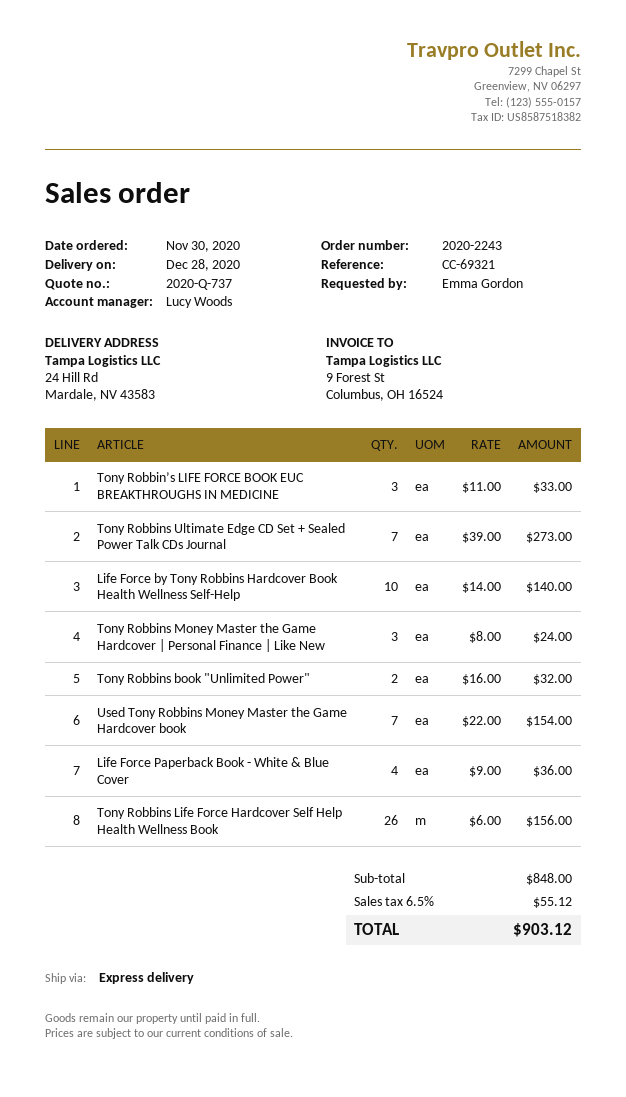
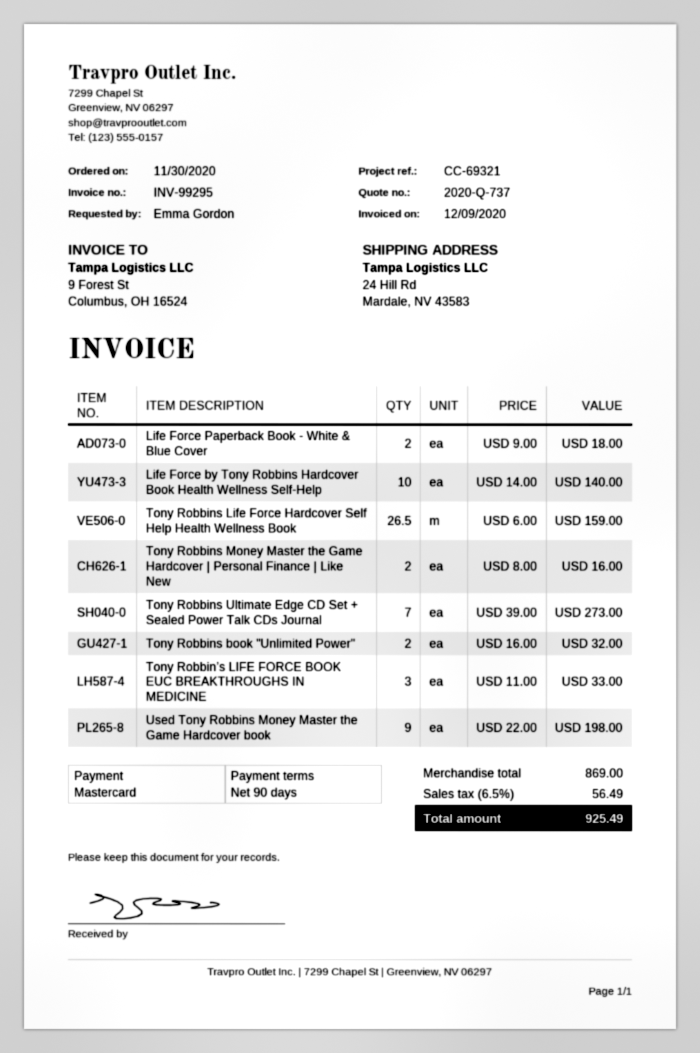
Tony Robbins Money Master the Game Hardcover | Personal Finance | Like New: 3 x 8.00 = 24.00 -> 2 x 8.00 = 16.00
Used Tony Robbins Money Master the Game Hardcover book: 7 x 22.00 = 154.00 -> 9 x 22.00 = 198.00
Life Force Paperback Book - White & Blue Cover: 4 x 9.00 = 36.00 -> 2 x 9.00 = 18.00
Tony Robbins Life Force Hardcover Self Help Health Wellness Book: 26 x 6.00 = 156.00 -> 26.5 x 6.00 = 159.00
subtotal: 848.00 -> 869.00
tax: 6.5% = 55.12 -> 6.5% = 56.49
total: 903.12 -> 925.49

